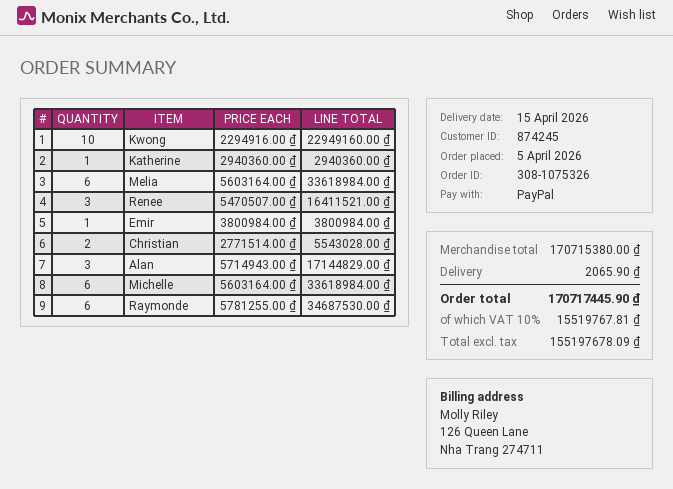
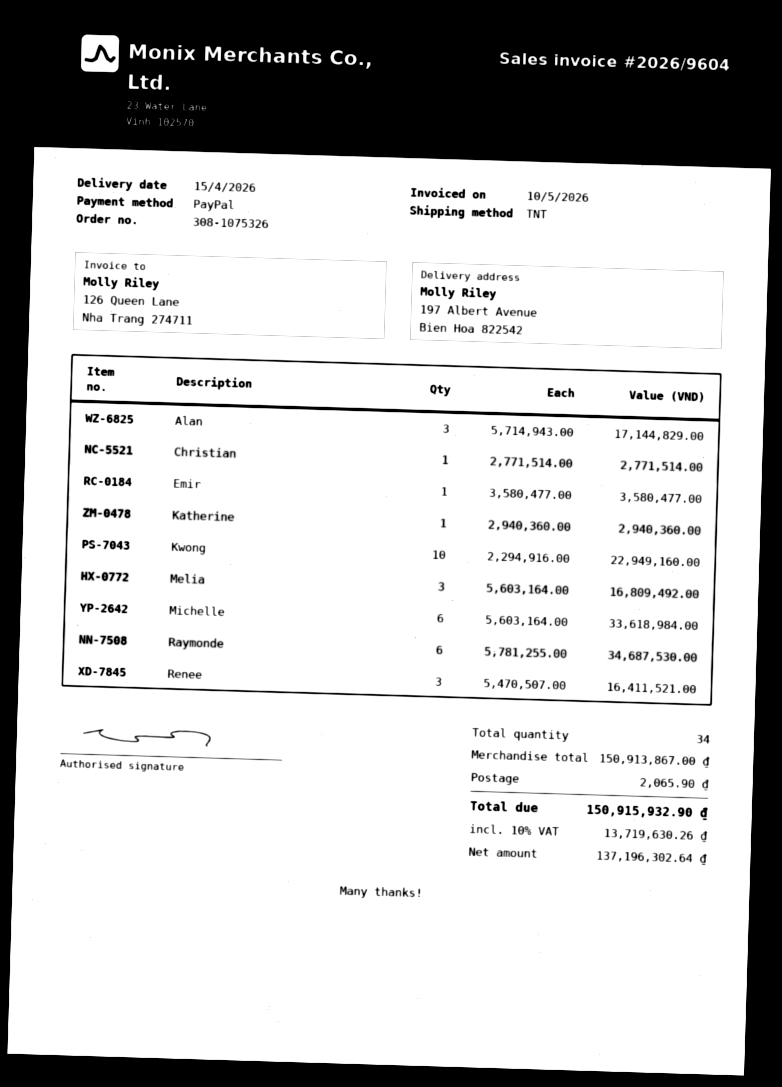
Melia: 6 x 5603164.00 = 33618984.00 -> 3 x 5603164.00 = 16809492.00
Emir: 1 x 3800984.00 = 3800984.00 -> 1 x 3580477.00 = 3580477.00
Christian: 2 x 2771514.00 = 5543028.00 -> 1 x 2771514.00 = 2771514.00
subtotal: 170715380.00 -> 150913867.00
net: 155197678.09 -> 137196302.64
tax: 10% = 15519767.81 -> 10% = 13719630.26
total: 170717445.90 -> 150915932.90

